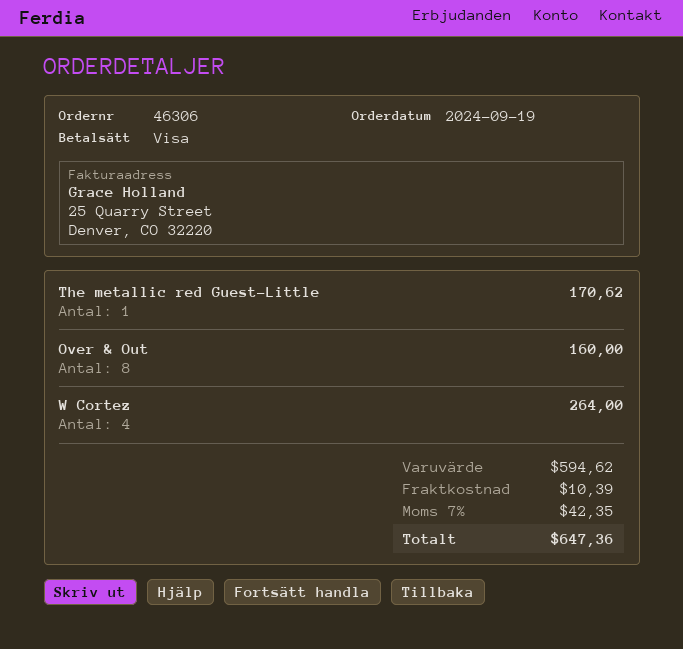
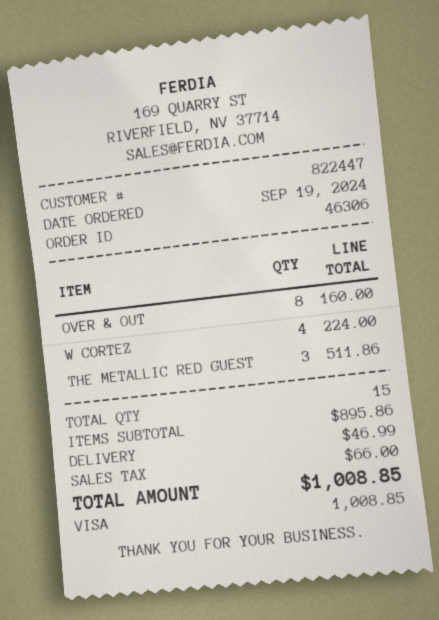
The metallic red Guest-Little: 1 for 170.62 -> 3 for 511.86
W Cortez: 4 for 264.00 -> 4 for 224.00
subtotal: 594.62 -> 895.86
shipping: 10.39 -> 46.99
tax: 42.35 -> 66.00
total: 647.36 -> 1008.85

